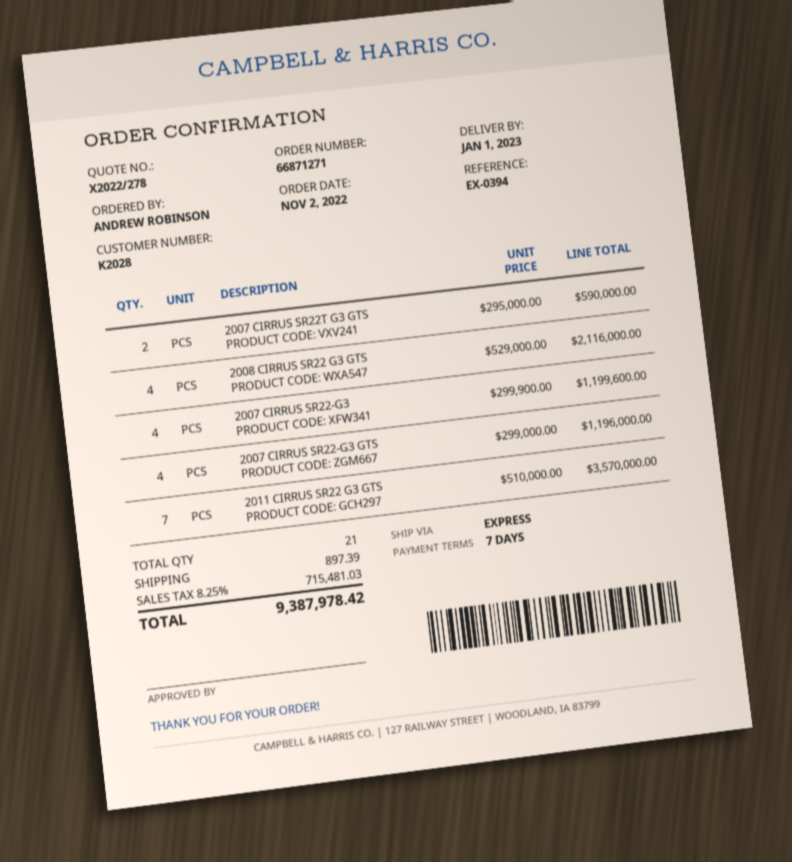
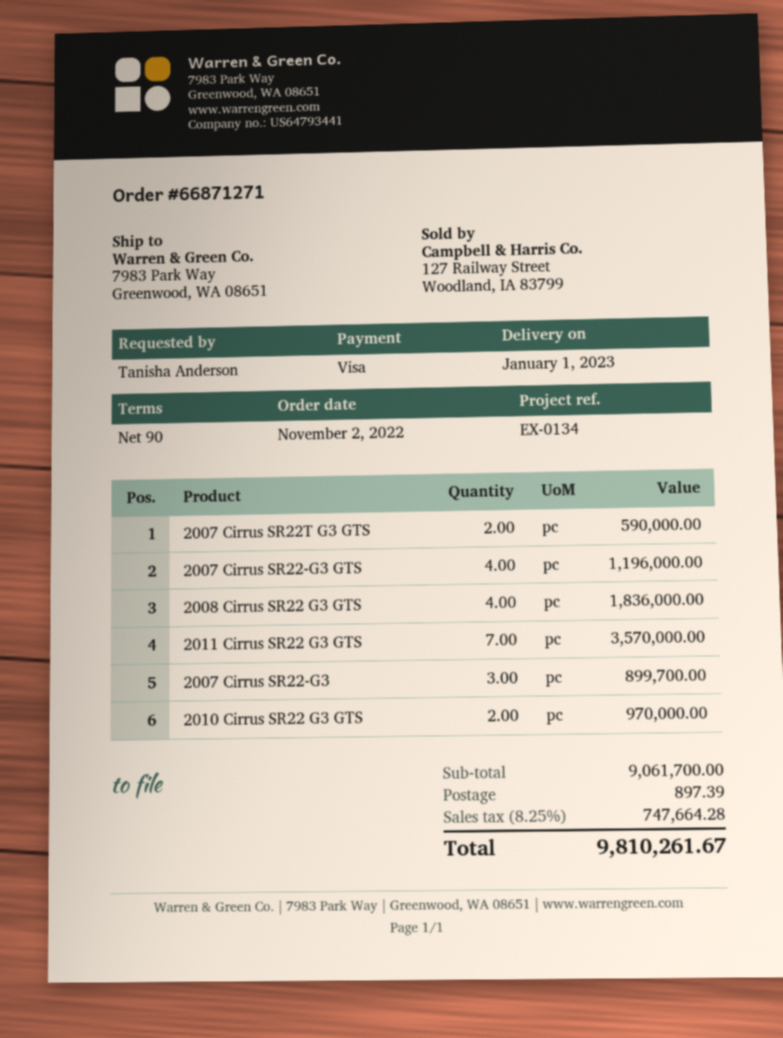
payment terms: 7 days -> 90 days
reference: EX-0394 -> EX-0134
ordered by: ANDREW ROBINSON -> Tanisha Anderson
2008 CIRRUS SR22 G3 GTS: 4 for 2116000.00 -> 4 for 1836000.00
2007 CIRRUS SR22-G3: 4 for 1199600.00 -> 3 for 899700.00
2010 Cirrus SR22 G3 GTS: none -> 2 for 970000.00
tax: 8.25% = 715481.03 -> 8.25% = 747664.28
total: 9387978.42 -> 9810261.67

